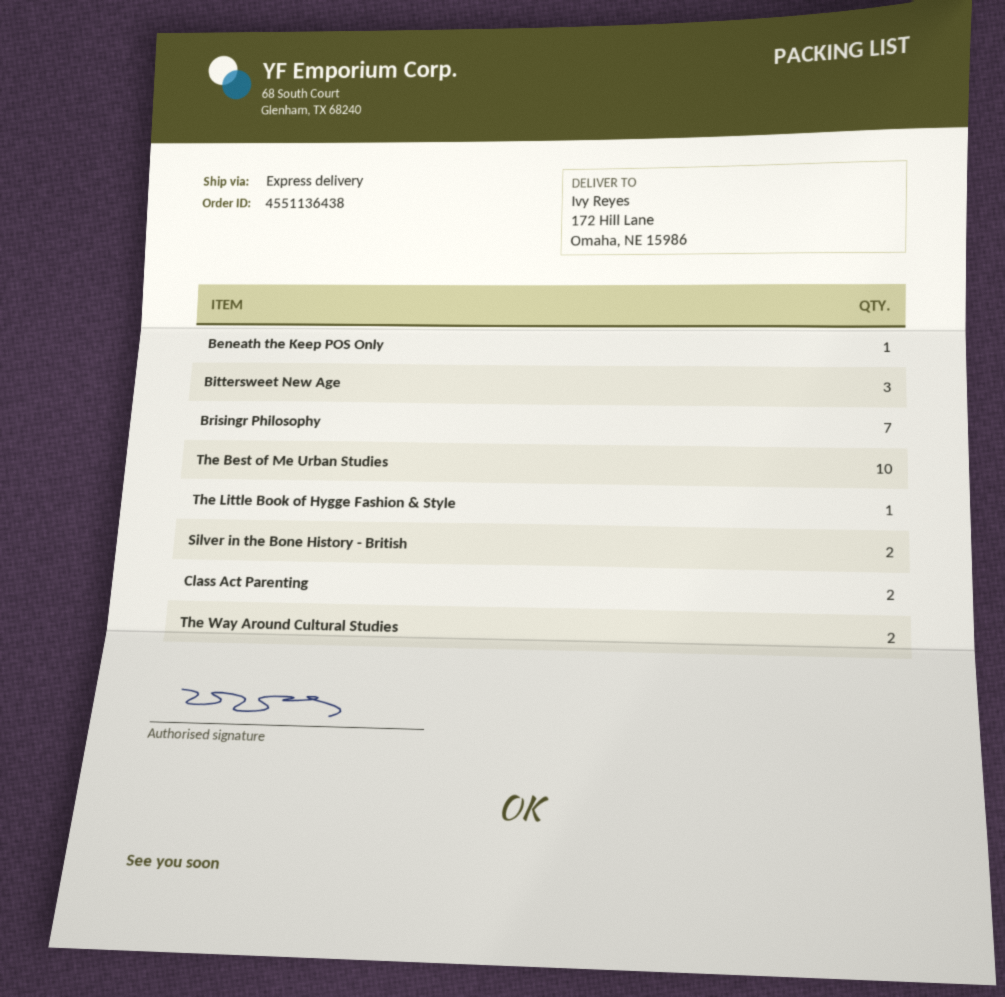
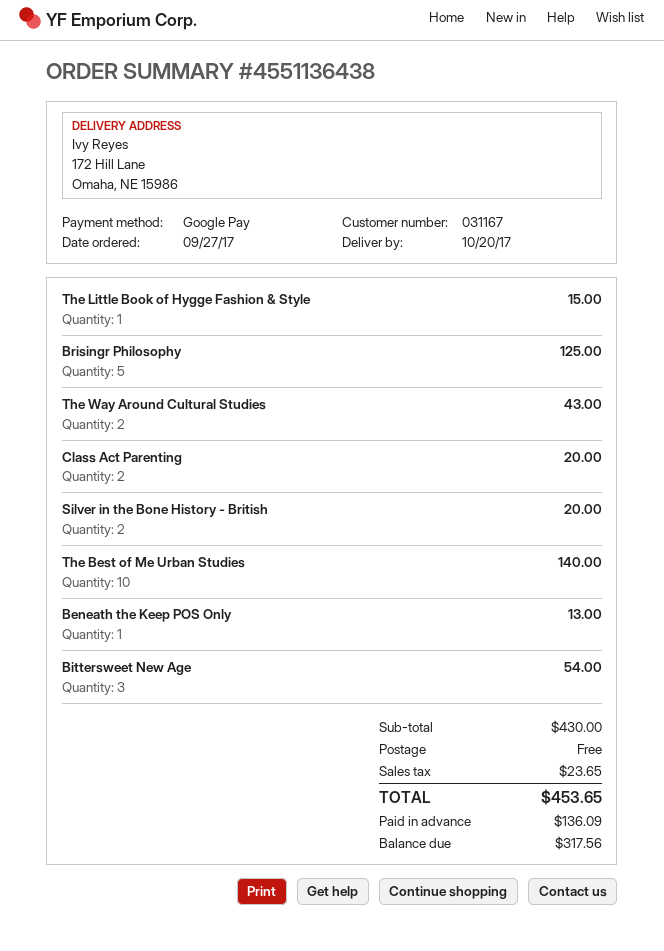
Brisingr Philosophy: 7 -> 5

